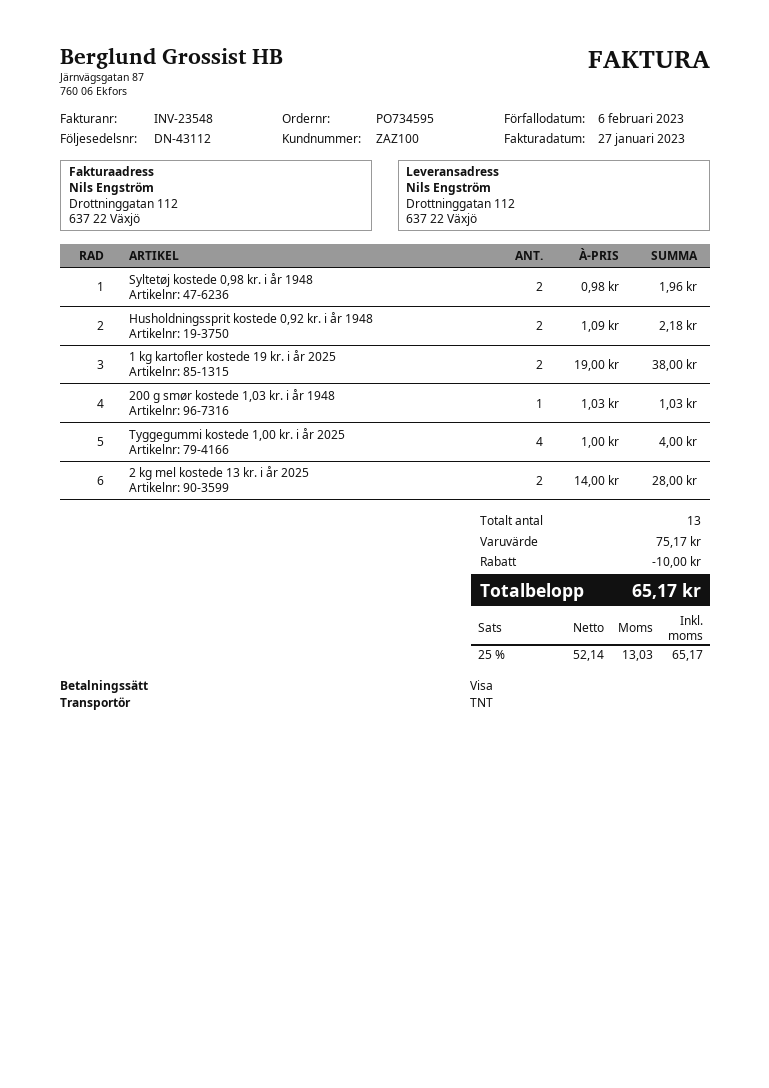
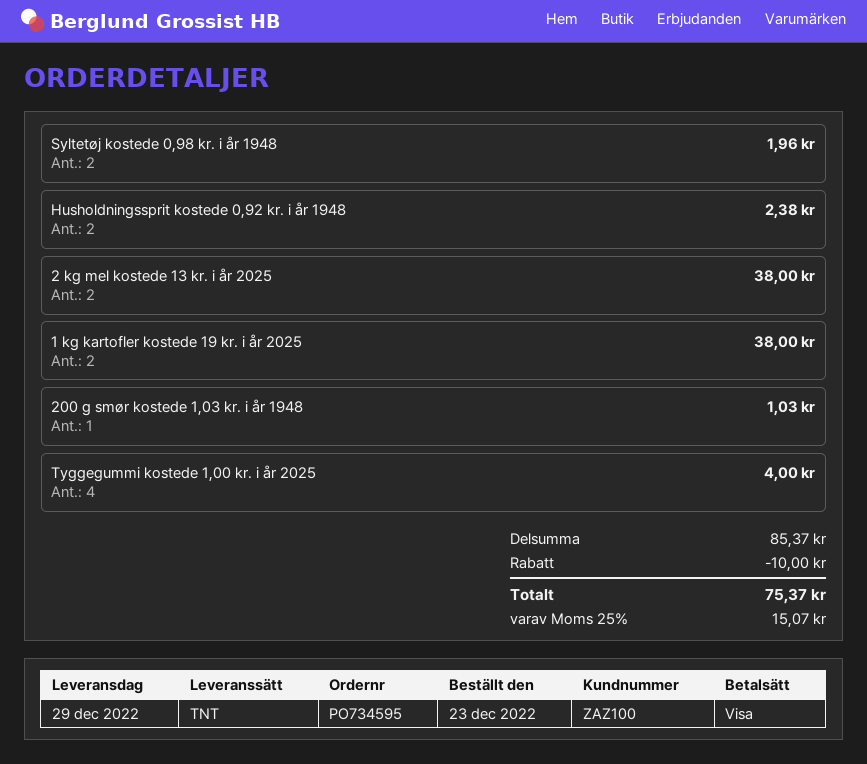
Husholdningssprit kostede 0,92 kr. i år 1948: 2 for 2.18 -> 2 for 2.38
2 kg mel kostede 13 kr. i år 2025: 2 for 28.00 -> 2 for 38.00
subtotal: 75.17 -> 85.37
tax: 25% = 13.03 -> 25% = 15.07
total: 65.17 -> 75.37

